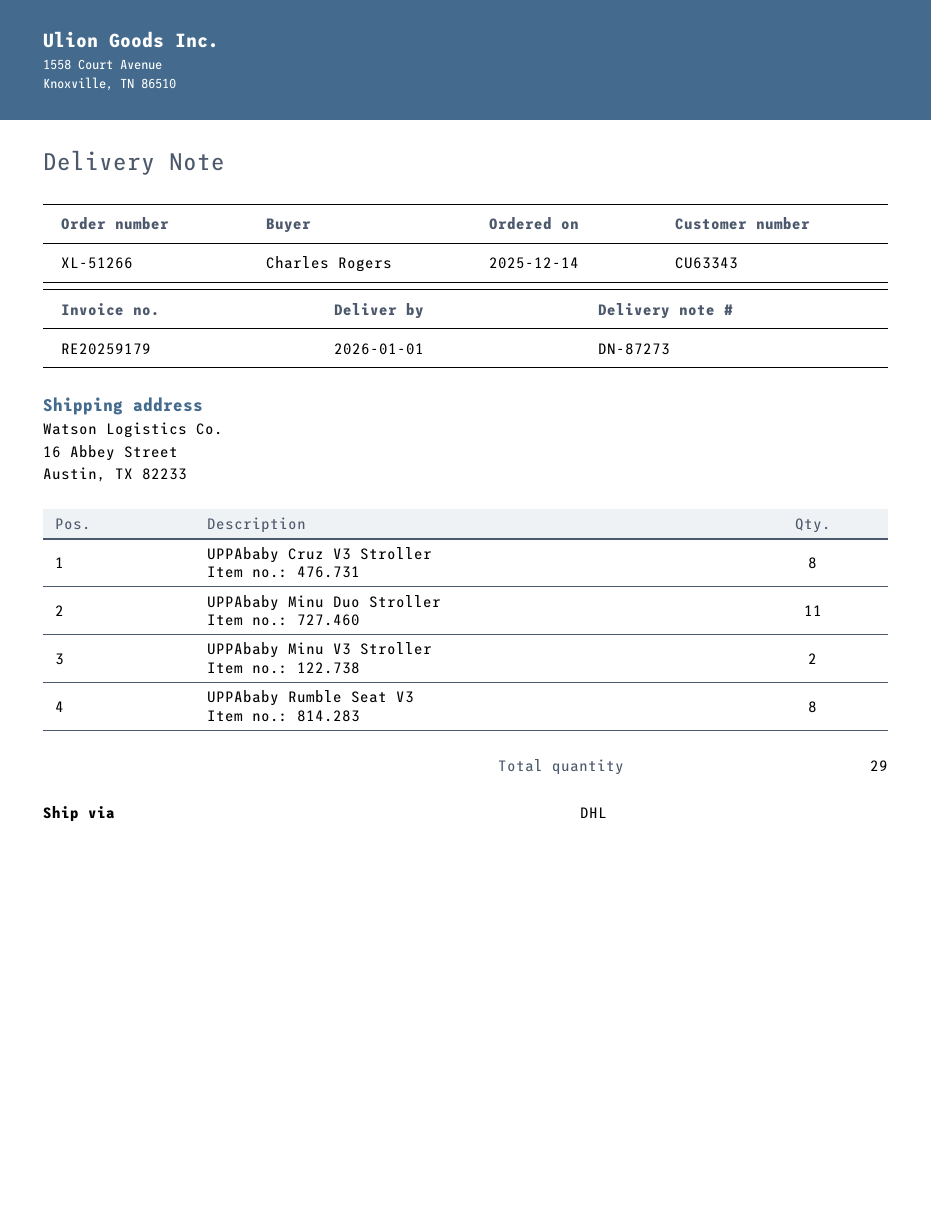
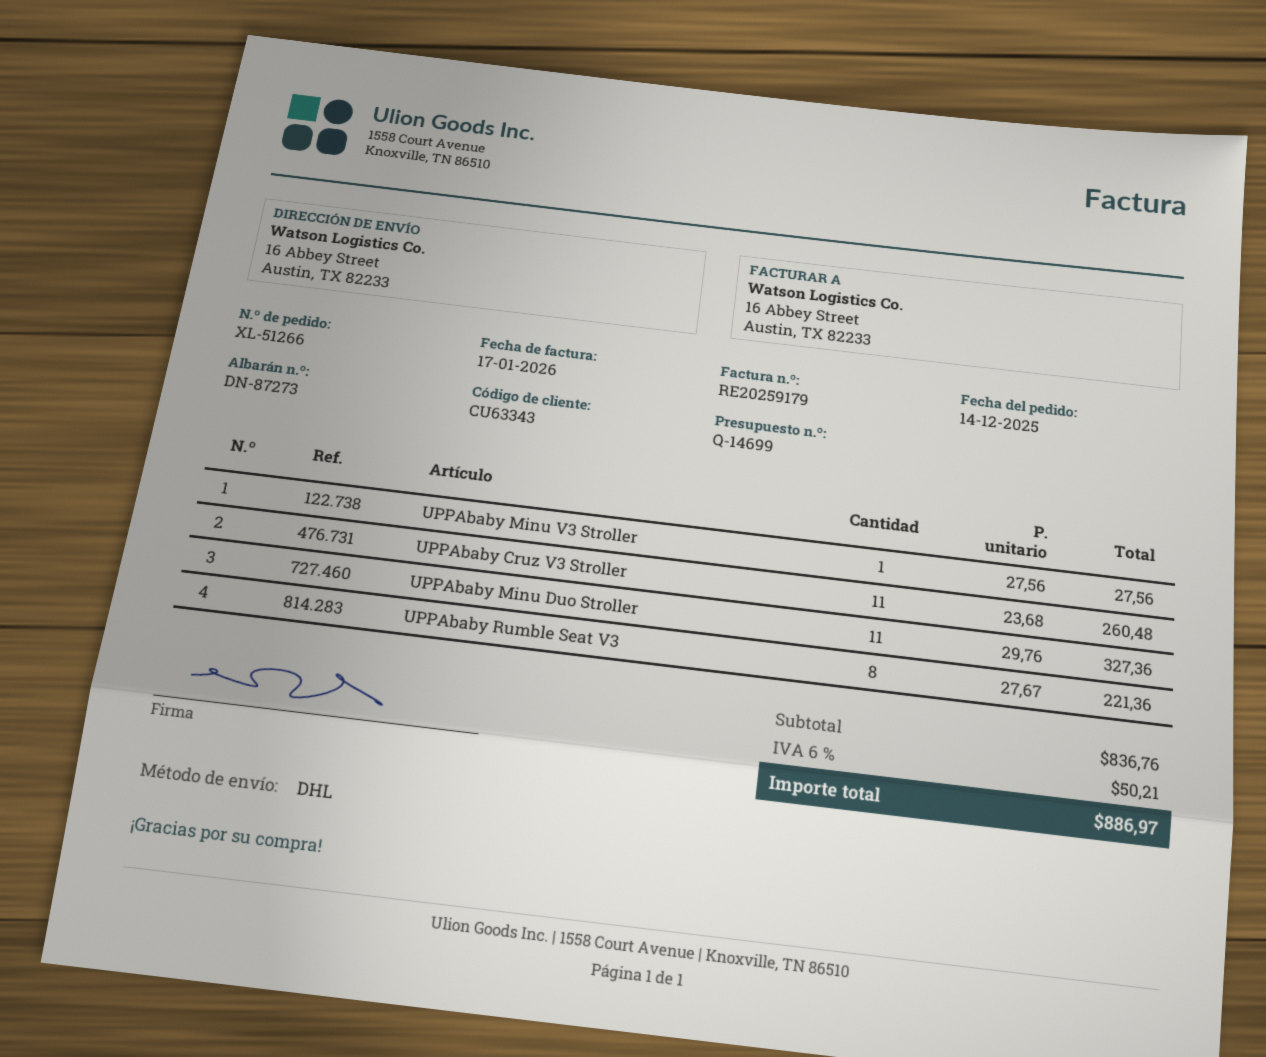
UPPAbaby Cruz V3 Stroller: 8 -> 11
UPPAbaby Minu V3 Stroller: 2 -> 1

